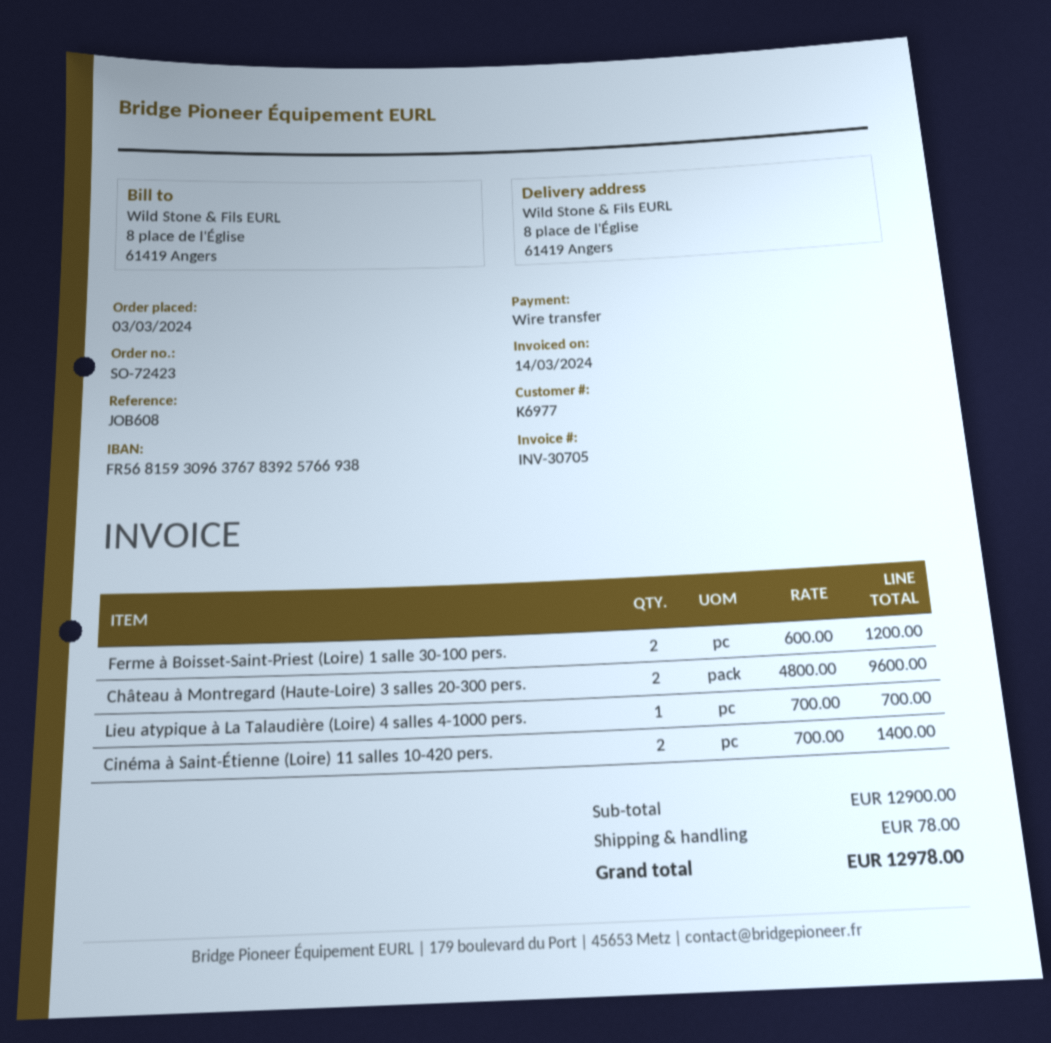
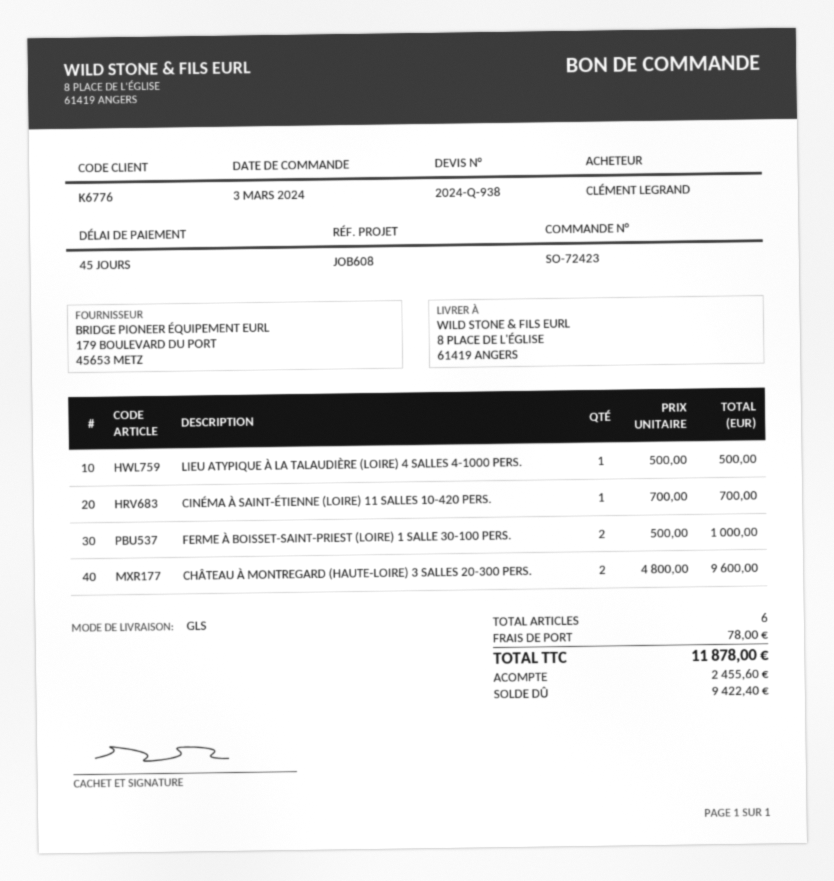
customer number: K6977 -> K6776
Ferme à Boisset-Saint-Priest (Loire) 1 salle 30-100 pers.: 2 x 600.00 = 1200.00 -> 2 x 500.00 = 1000.00
Lieu atypique à La Talaudière (Loire) 4 salles 4-1000 pers.: 1 x 700.00 = 700.00 -> 1 x 500.00 = 500.00
Cinéma à Saint-Étienne (Loire) 11 salles 10-420 pers.: 2 x 700.00 = 1400.00 -> 1 x 700.00 = 700.00
total: 12978.00 -> 11878.00

